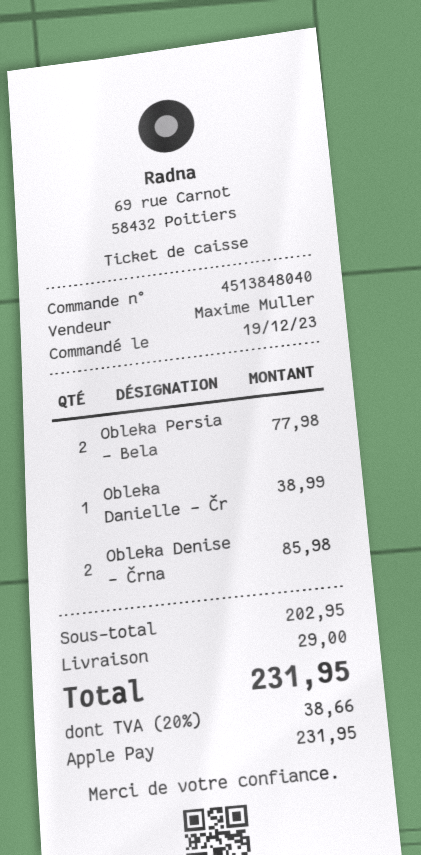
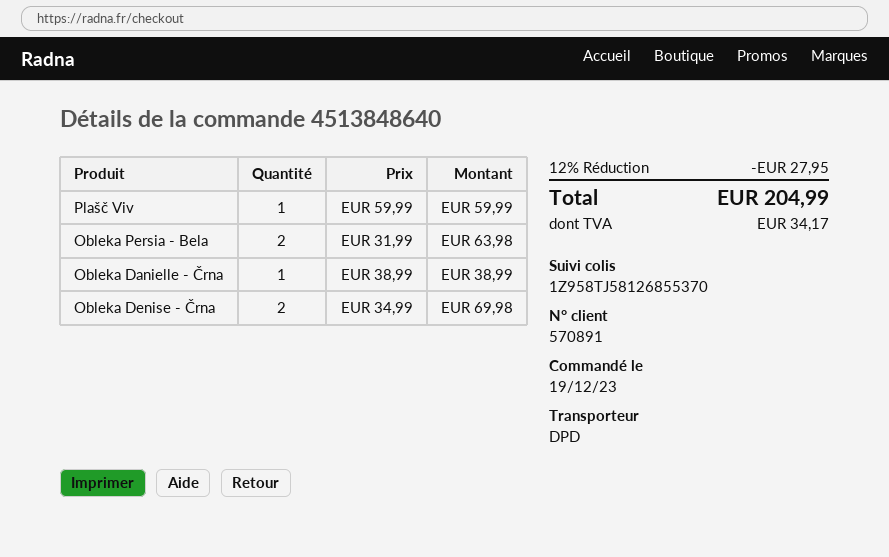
order number: 4513848040 -> 4513848640
Obleka Persia - Bela: 2 for 77.98 -> 2 for 63.98
Obleka Denise - Črna: 2 for 85.98 -> 2 for 69.98
Plašč Viv: none -> 1 for 59.99
discount: none -> 12% = 27.95
shipping: 29.00 -> none
tax: 38.66 -> 34.17
total: 231.95 -> 204.99

